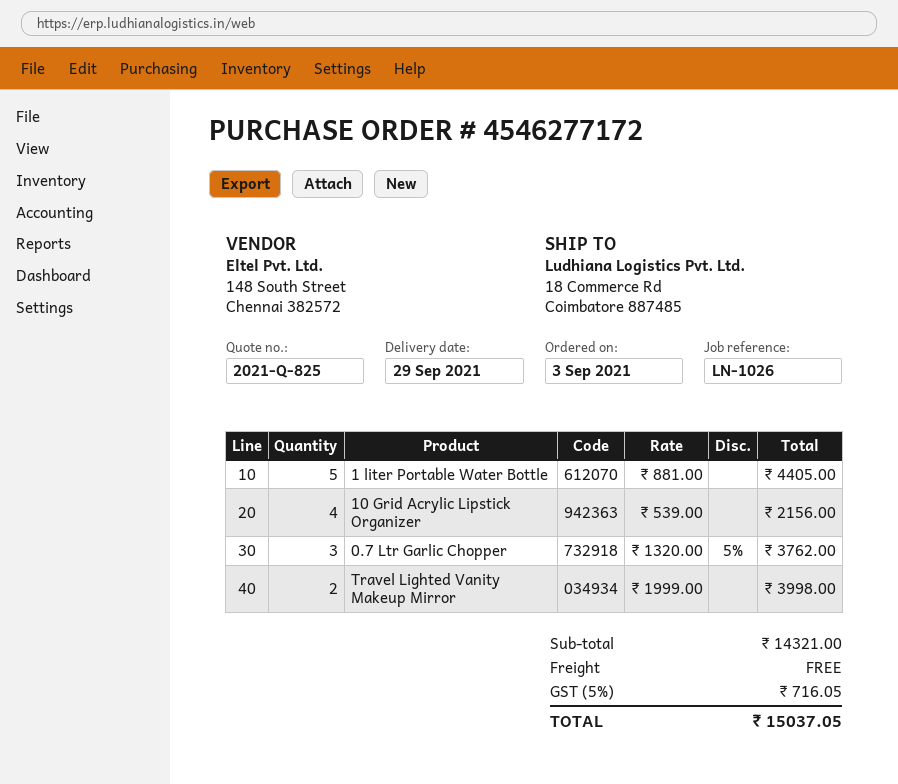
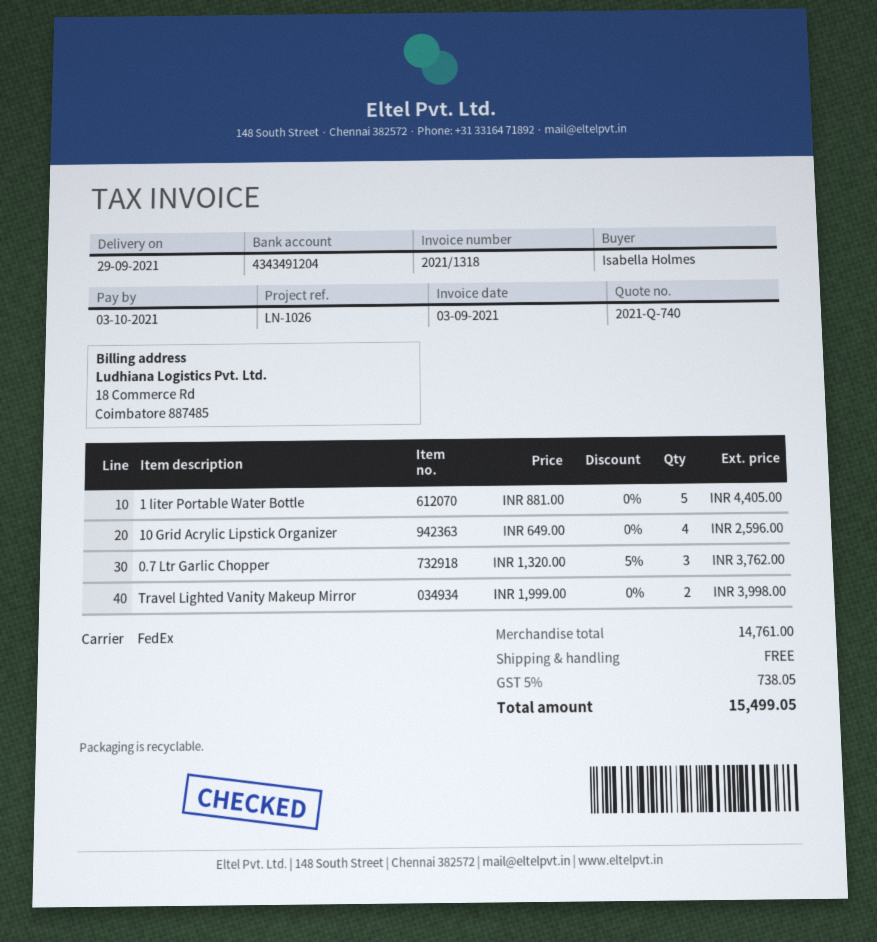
quote number: 2021-Q-825 -> 2021-Q-740
10 Grid Acrylic Lipstick Organizer: 4 x 539.00 = 2156.00 -> 4 x 649.00 = 2596.00
subtotal: 14321.00 -> 14761.00
tax: 5% = 716.05 -> 5% = 738.05
total: 15037.05 -> 15499.05

